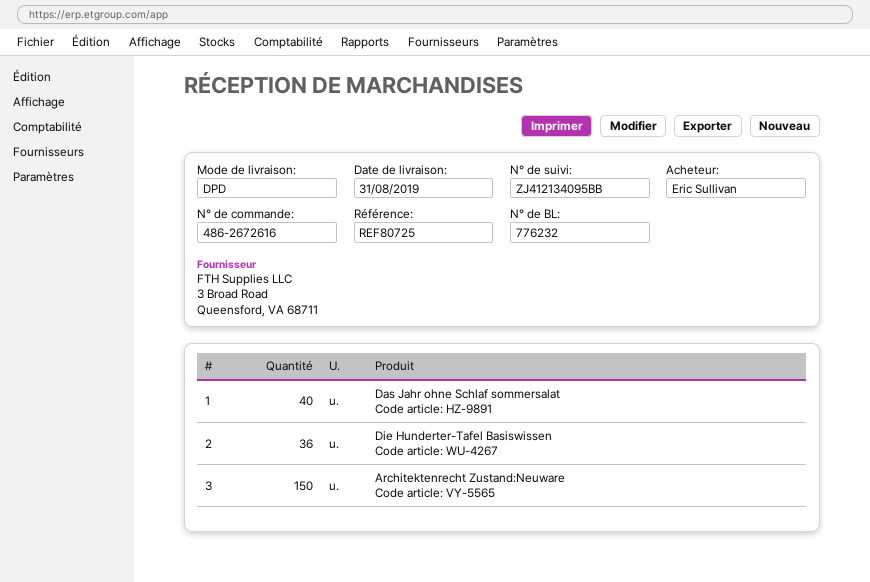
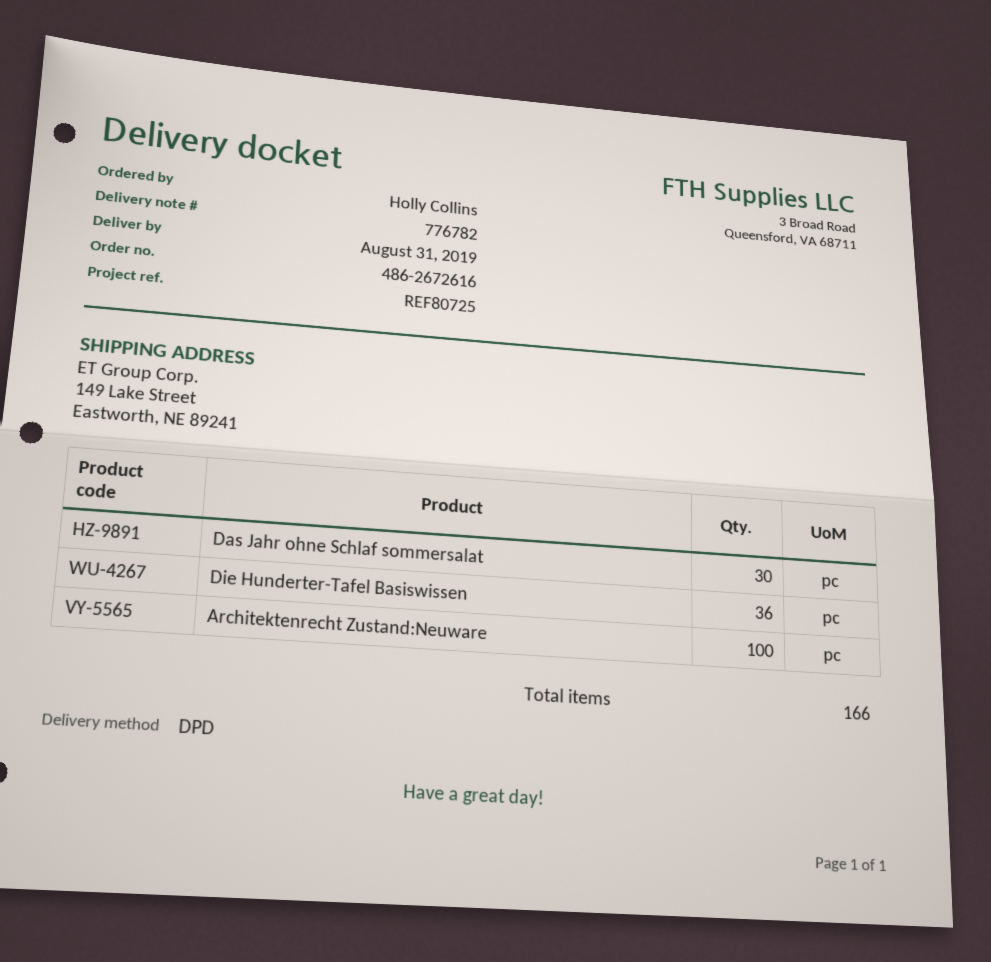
delivery note number: 776232 -> 776782
ordered by: Eric Sullivan -> Holly Collins
Das Jahr ohne Schlaf sommersalat: 40 -> 30
Architektenrecht Zustand:Neuware: 150 -> 100

